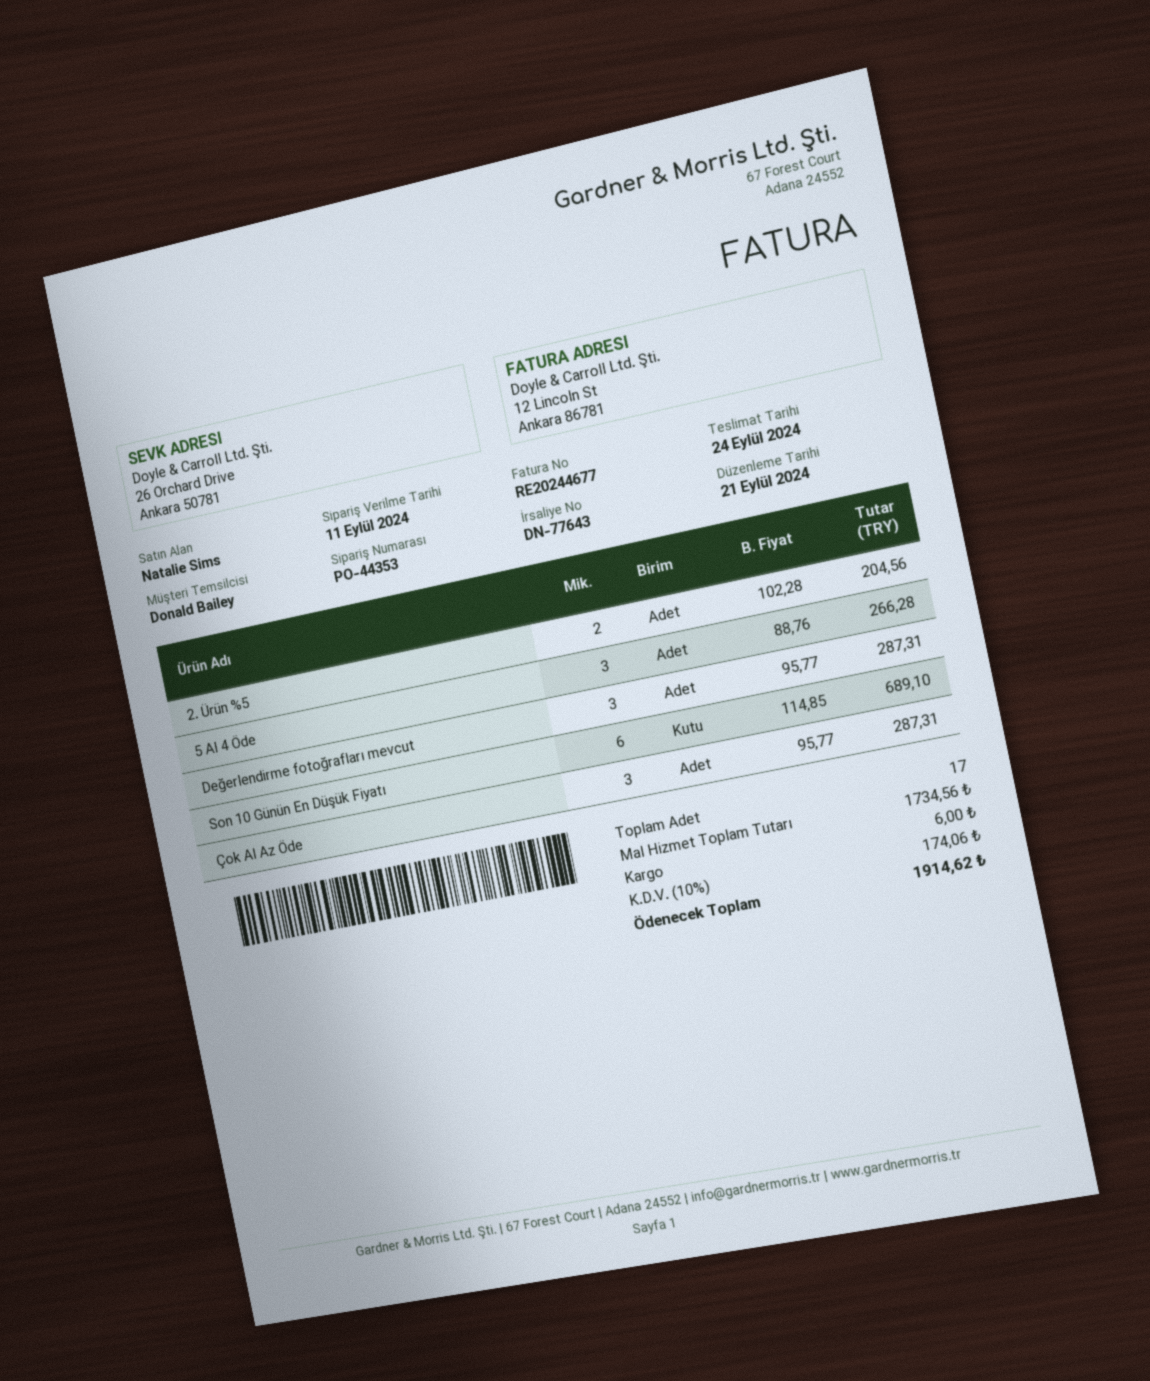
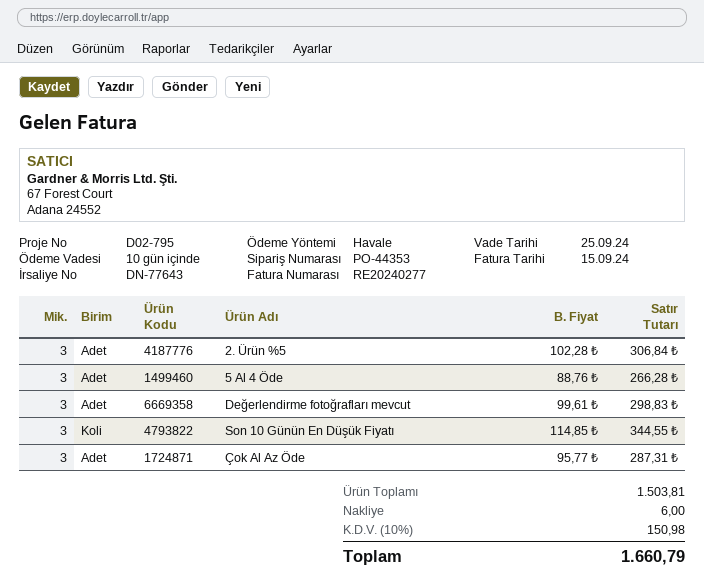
invoice number: RE20244677 -> RE20240277
invoice date: 2024-09-21 -> 2024-09-15
2. Ürün %5: 2 x 102.28 = 204.56 -> 3 x 102.28 = 306.84
Değerlendirme fotoğrafları mevcut: 3 x 95.77 = 287.31 -> 3 x 99.61 = 298.83
Son 10 Günün En Düşük Fiyatı: 6 x 114.85 = 689.10 -> 3 x 114.85 = 344.55
subtotal: 1734.56 -> 1503.81
tax: 10% = 174.06 -> 10% = 150.98
total: 1914.62 -> 1660.79

